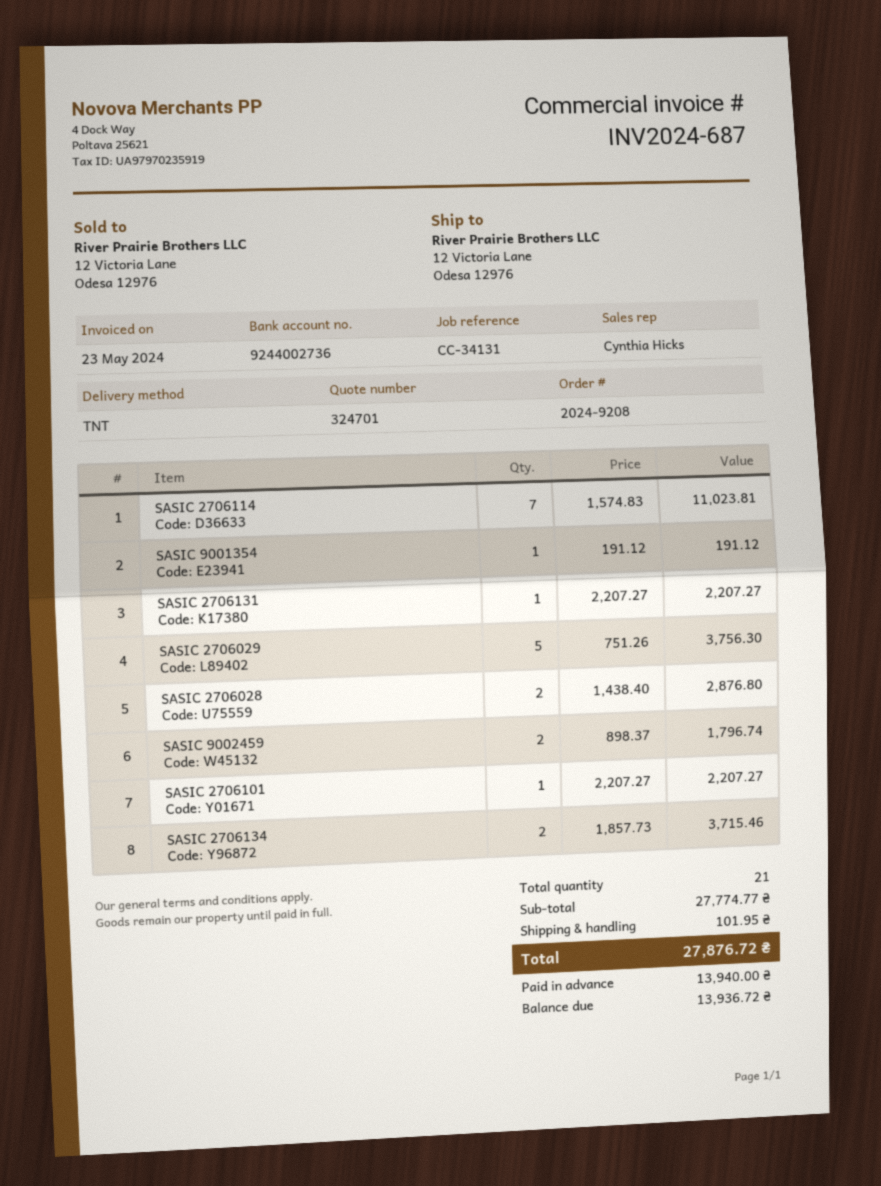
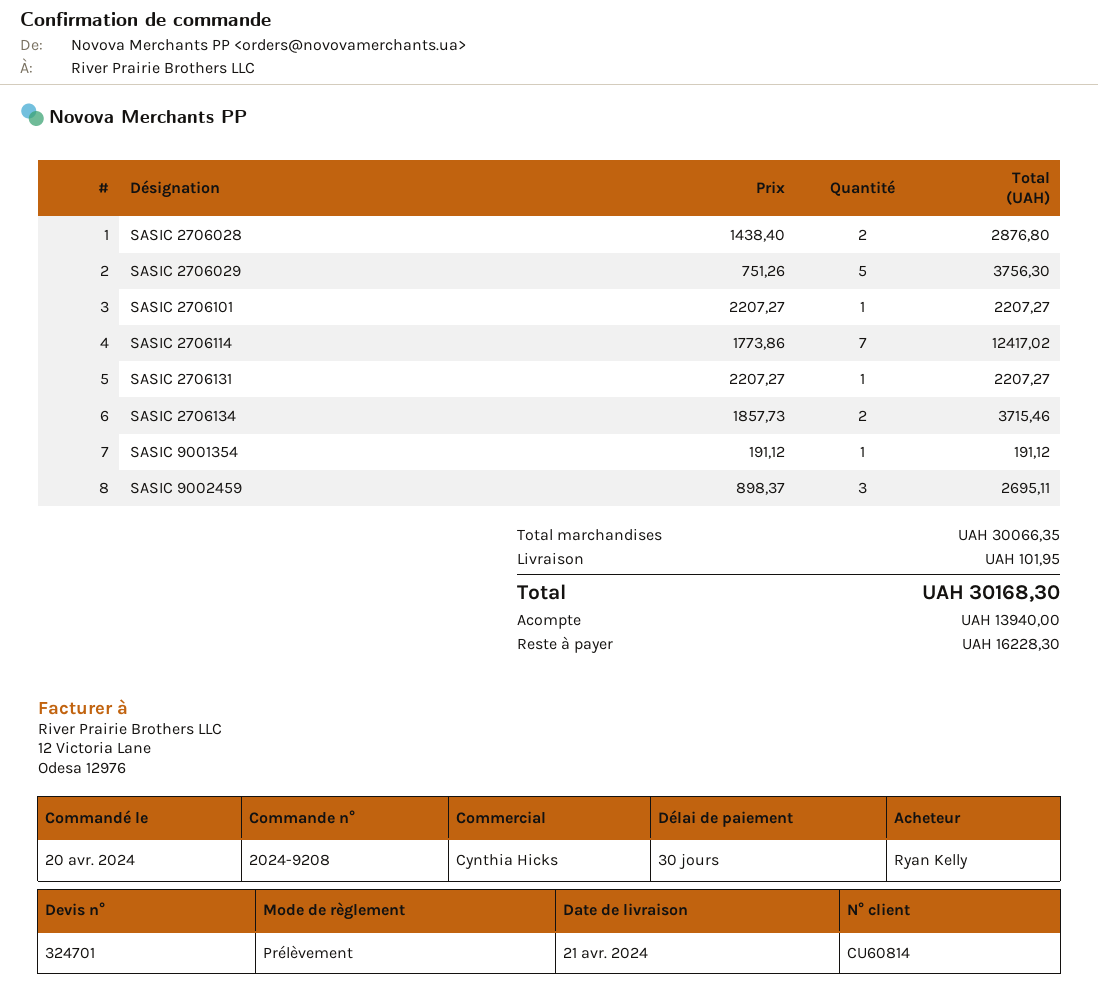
SASIC 2706114: 7 x 1574.83 = 11023.81 -> 7 x 1773.86 = 12417.02
SASIC 9002459: 2 x 898.37 = 1796.74 -> 3 x 898.37 = 2695.11
subtotal: 27774.77 -> 30066.35
total: 27876.72 -> 30168.30
balance: 13936.72 -> 16228.30

